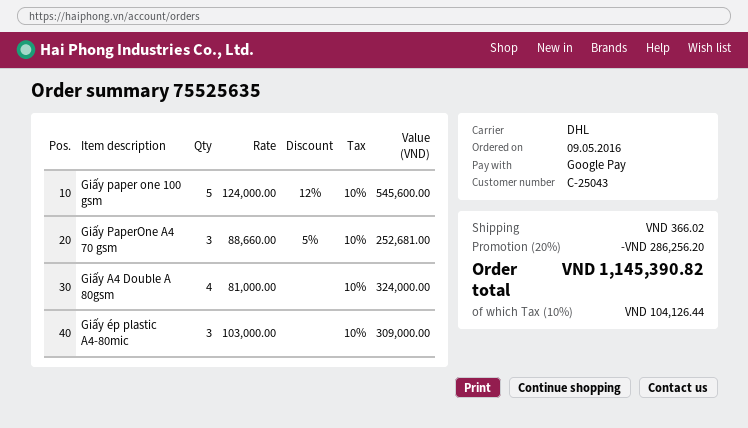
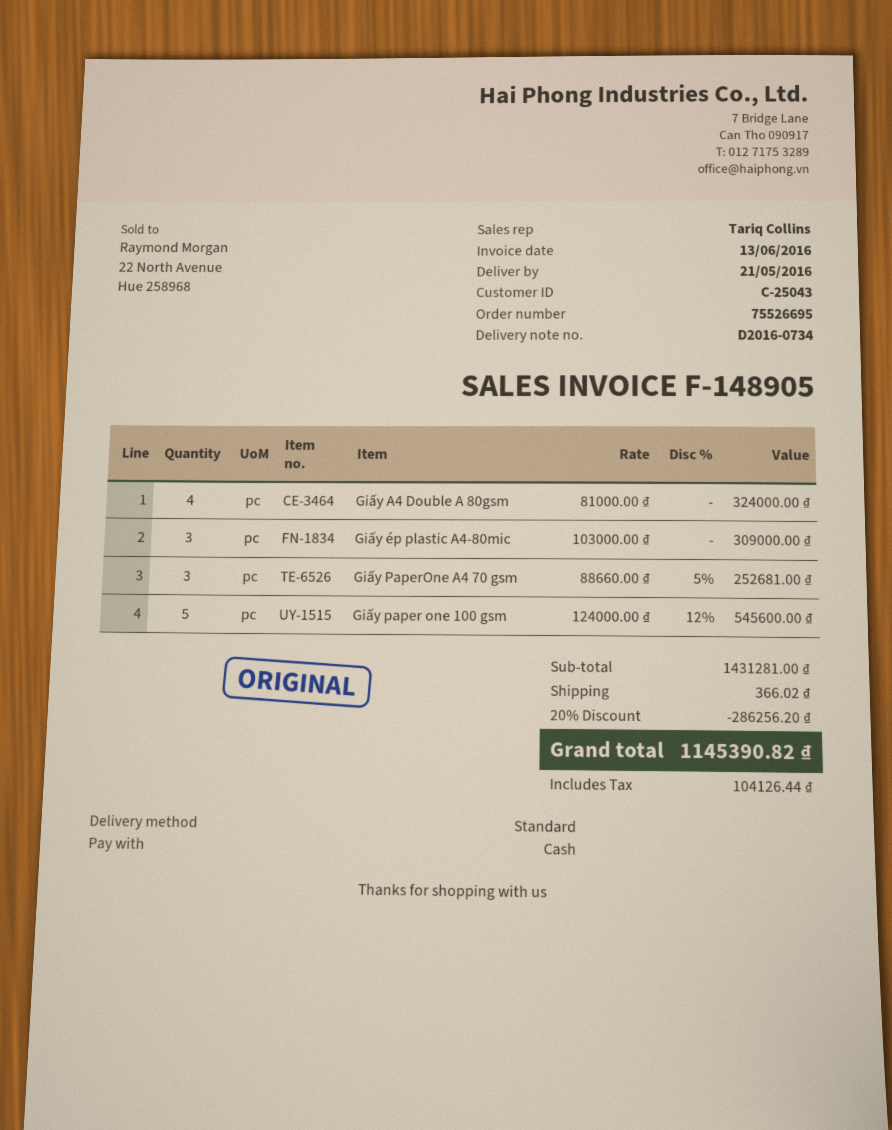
order number: 75525635 -> 75526695
payment method: Google Pay -> cash
shipping method: DHL -> standard

